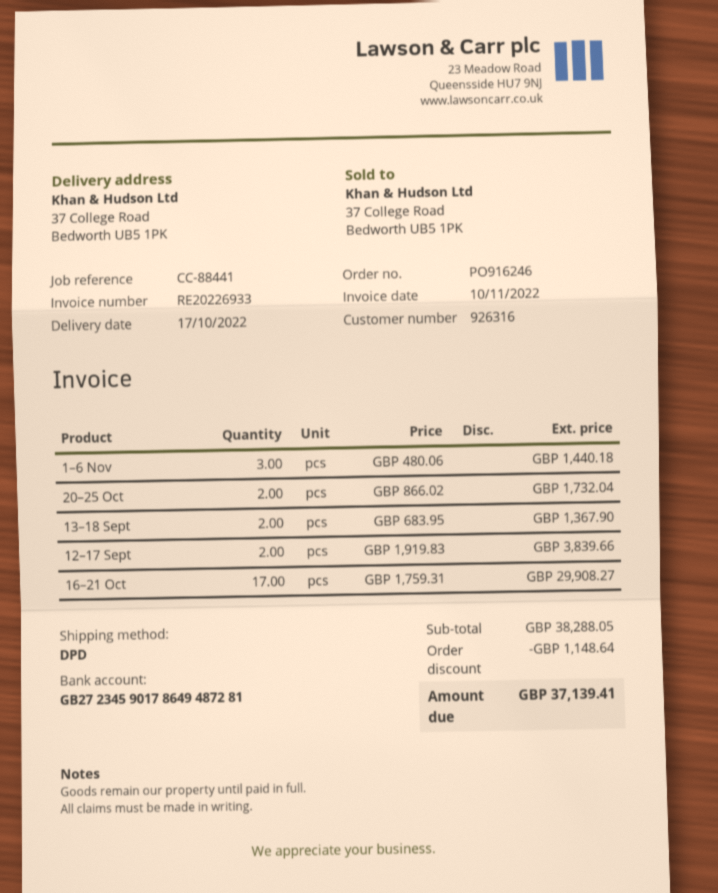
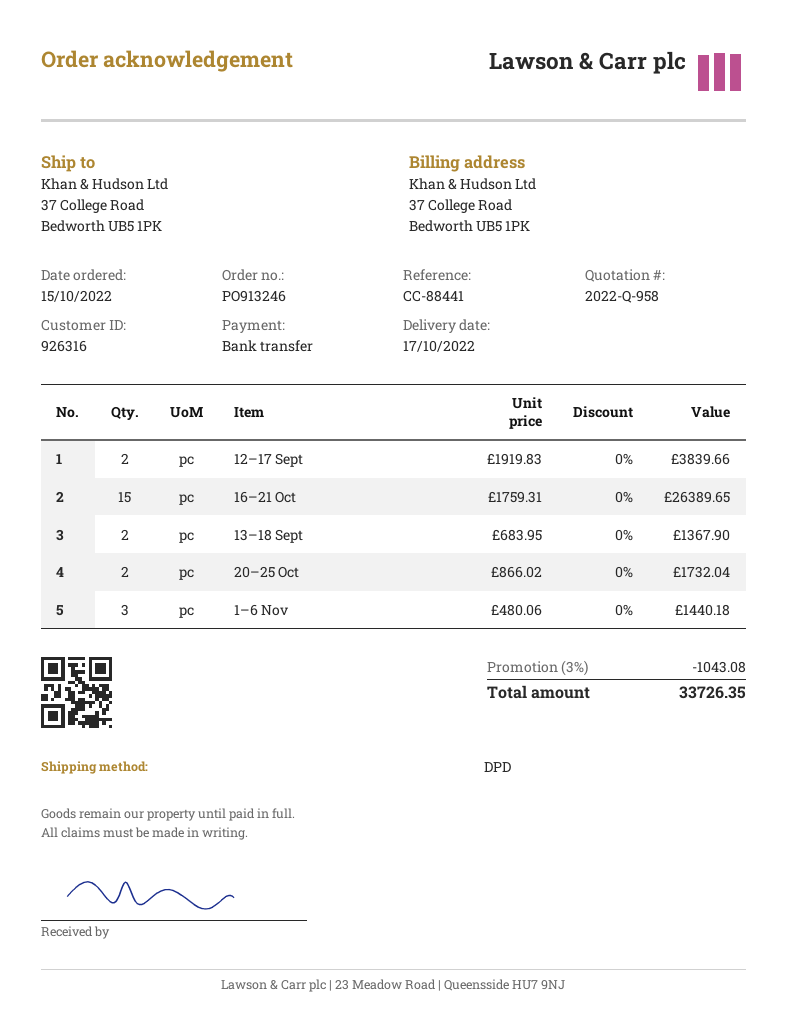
order number: PO916246 -> PO913246
16–21 Oct: 17 x 1759.31 = 29908.27 -> 15 x 1759.31 = 26389.65
discount: 1148.64 -> 1043.08
total: 37139.41 -> 33726.35

